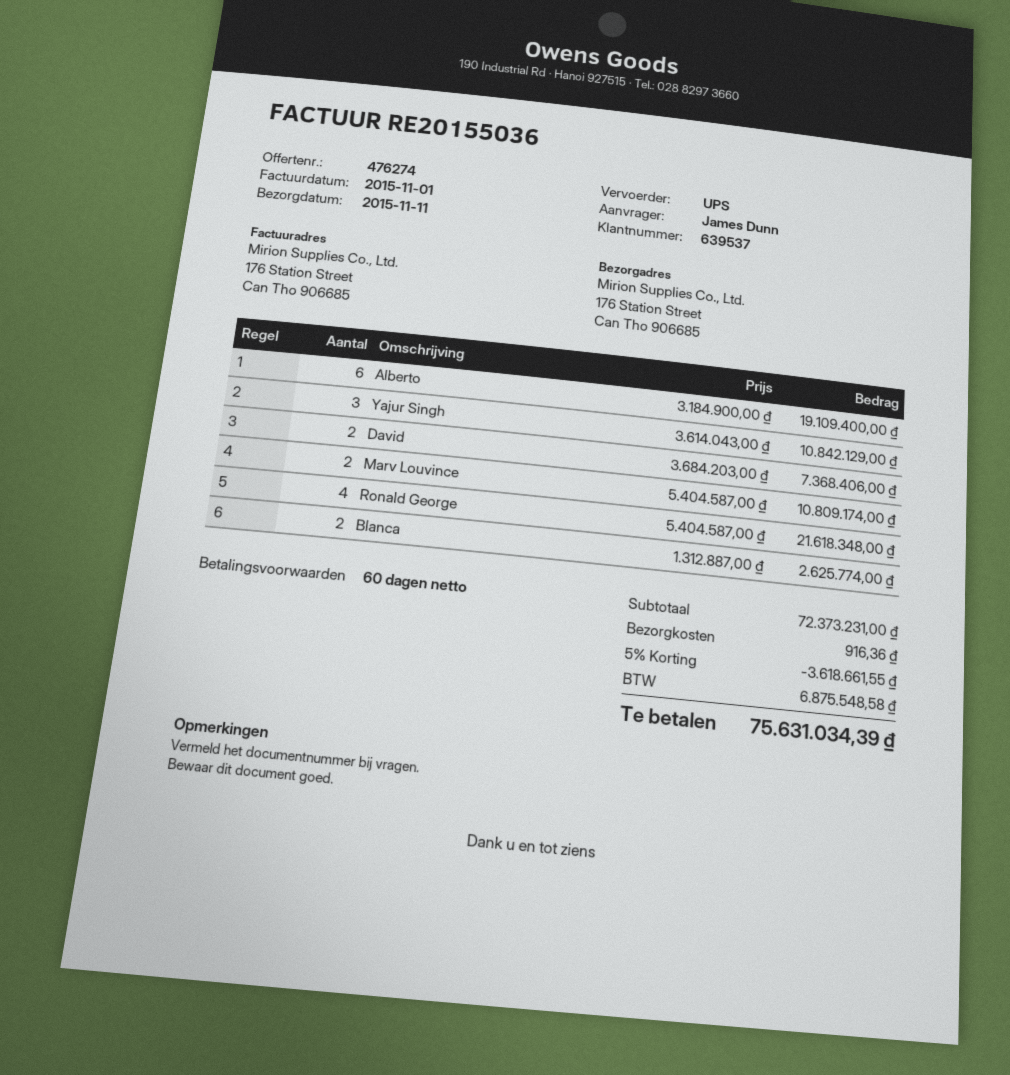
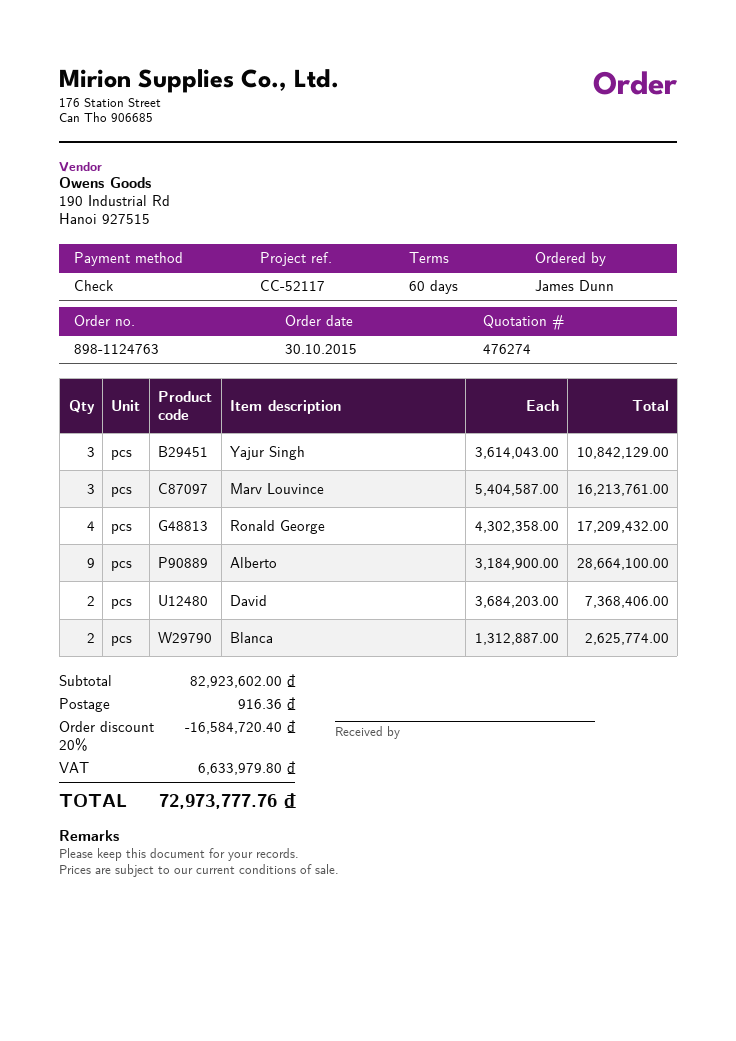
Alberto: 6 x 3184900.00 = 19109400.00 -> 9 x 3184900.00 = 28664100.00
Marv Louvince: 2 x 5404587.00 = 10809174.00 -> 3 x 5404587.00 = 16213761.00
Ronald George: 4 x 5404587.00 = 21618348.00 -> 4 x 4302358.00 = 17209432.00
subtotal: 72373231.00 -> 82923602.00
discount: 5% = 3618661.55 -> 20% = 16584720.40
tax: 6875548.58 -> 6633979.80
total: 75631034.39 -> 72973777.76

